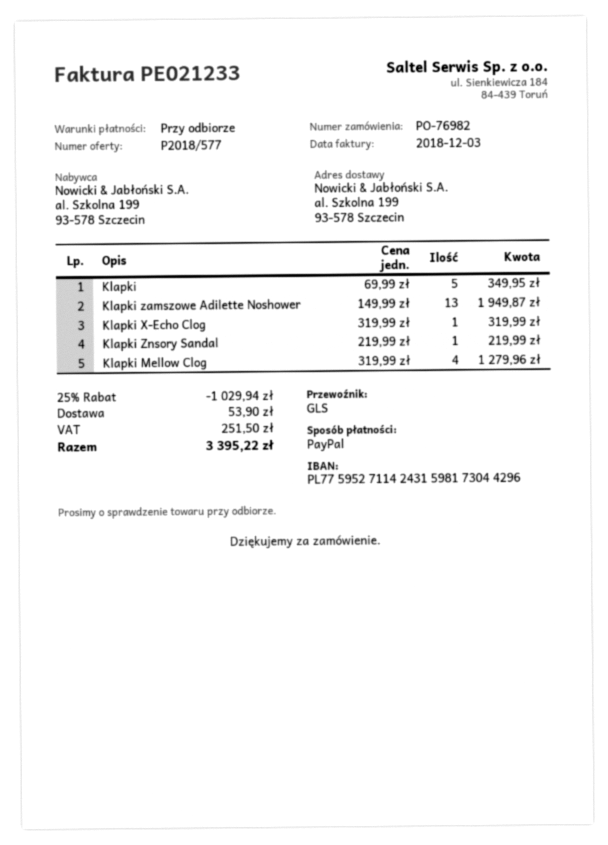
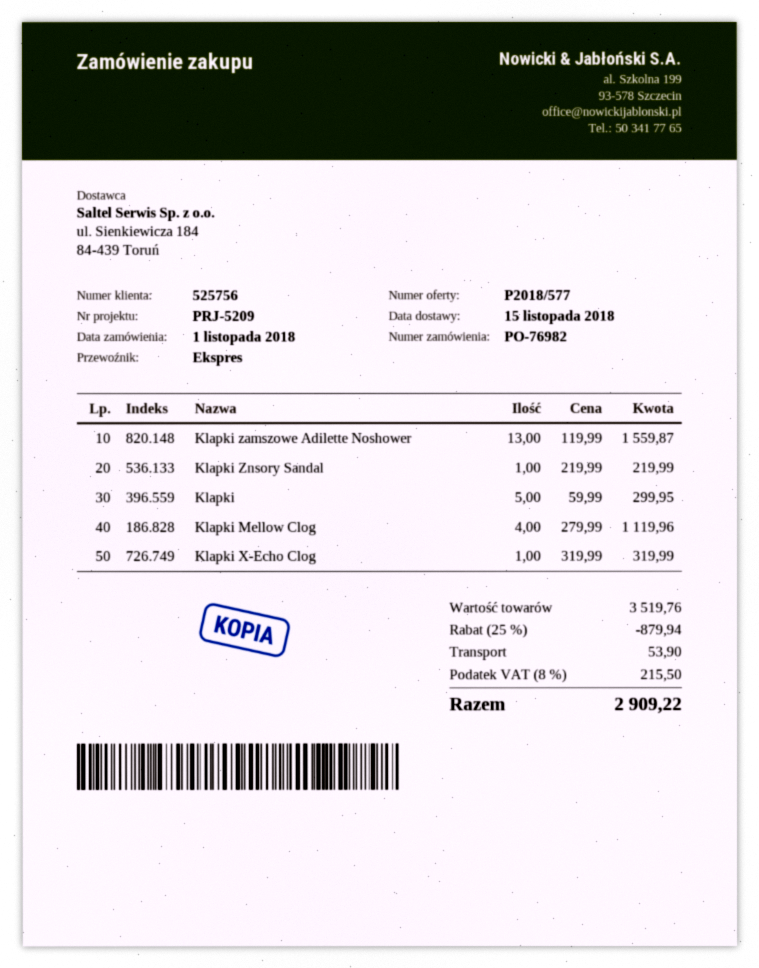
shipping method: GLS -> express
Klapki: 5 x 69.99 = 349.95 -> 5 x 59.99 = 299.95
Klapki zamszowe Adilette Noshower: 13 x 149.99 = 1949.87 -> 13 x 119.99 = 1559.87
Klapki Mellow Clog: 4 x 319.99 = 1279.96 -> 4 x 279.99 = 1119.96
discount: 25% = 1029.94 -> 25% = 879.94
tax: 251.50 -> 215.50
total: 3395.22 -> 2909.22

